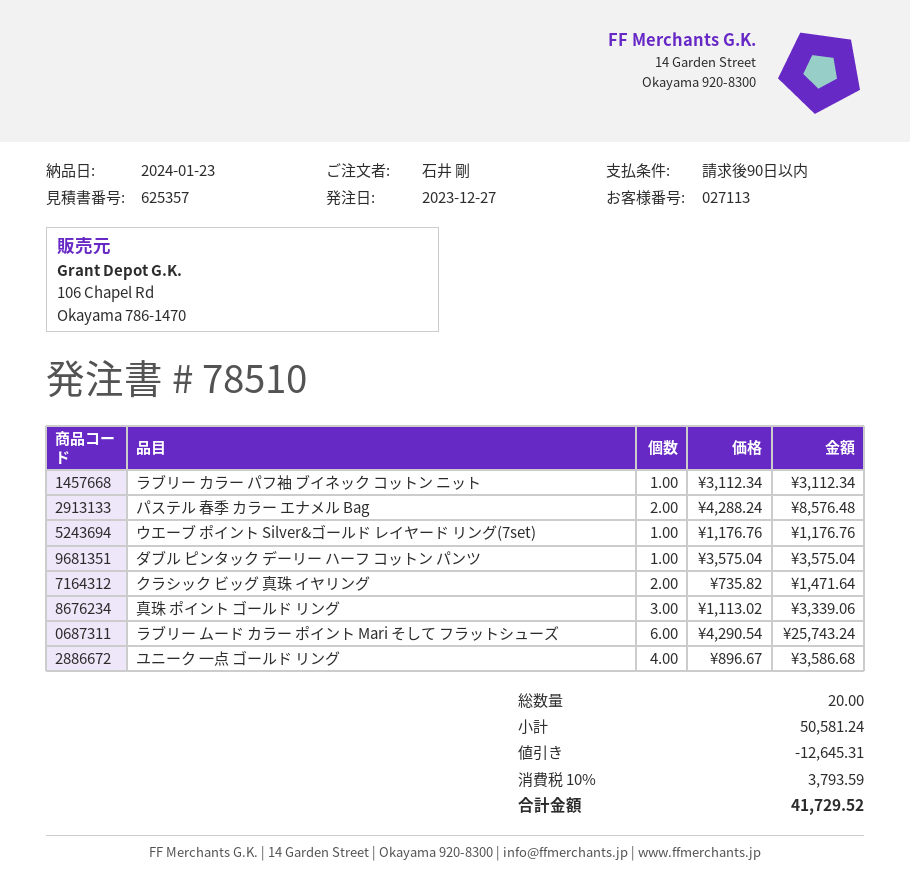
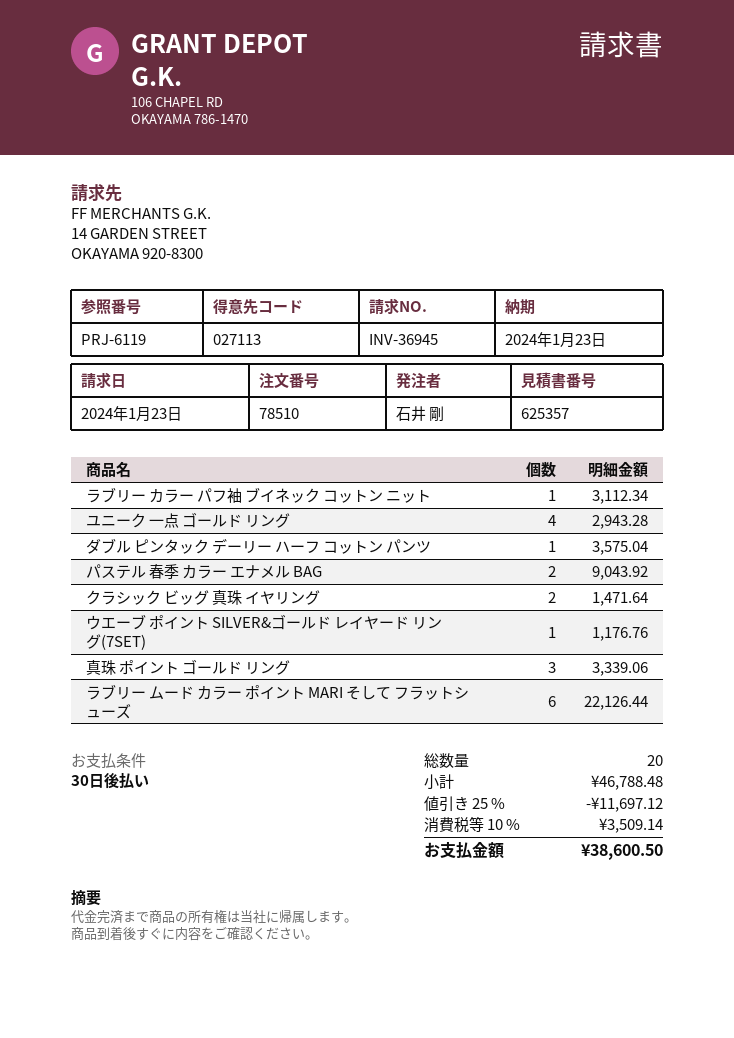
payment terms: 90 days -> 30 days
パステル 春季 カラー エナメル Bag: 2 for 8576.48 -> 2 for 9043.92
ラブリー ムード カラー ポイント Mari そして フラットシューズ: 6 for 25743.24 -> 6 for 22126.44
ユニーク 一点 ゴールド リング: 4 for 3586.68 -> 4 for 2943.28
subtotal: 50581.24 -> 46788.48
discount: 12645.31 -> 11697.12
tax: 10% = 3793.59 -> 10% = 3509.14
total: 41729.52 -> 38600.50

